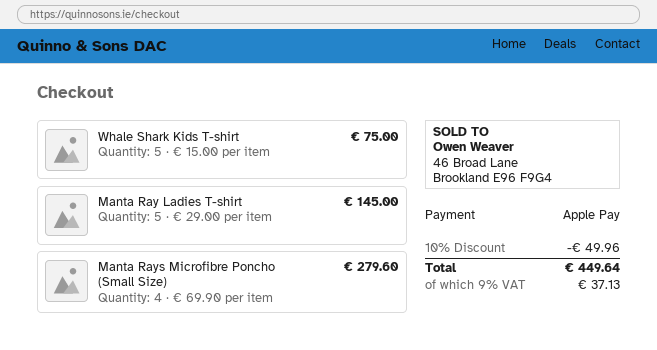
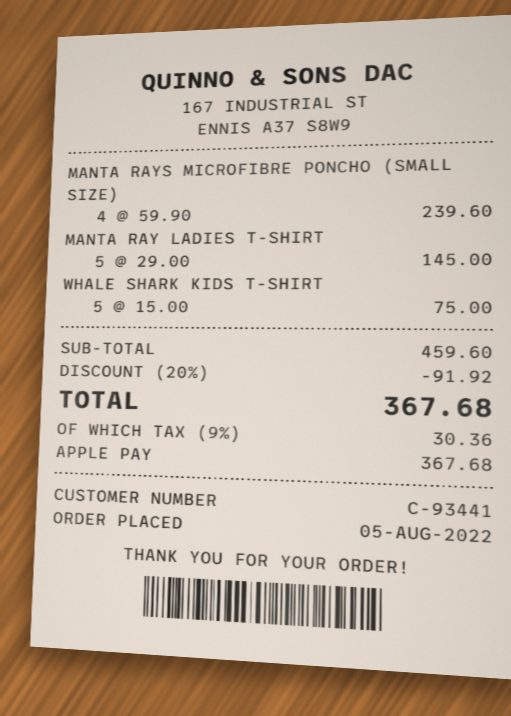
Manta Rays Microfibre Poncho (Small Size): 4 x 69.90 = 279.60 -> 4 x 59.90 = 239.60
discount: 10% = 49.96 -> 20% = 91.92
tax: 9% = 37.13 -> 9% = 30.36
total: 449.64 -> 367.68

